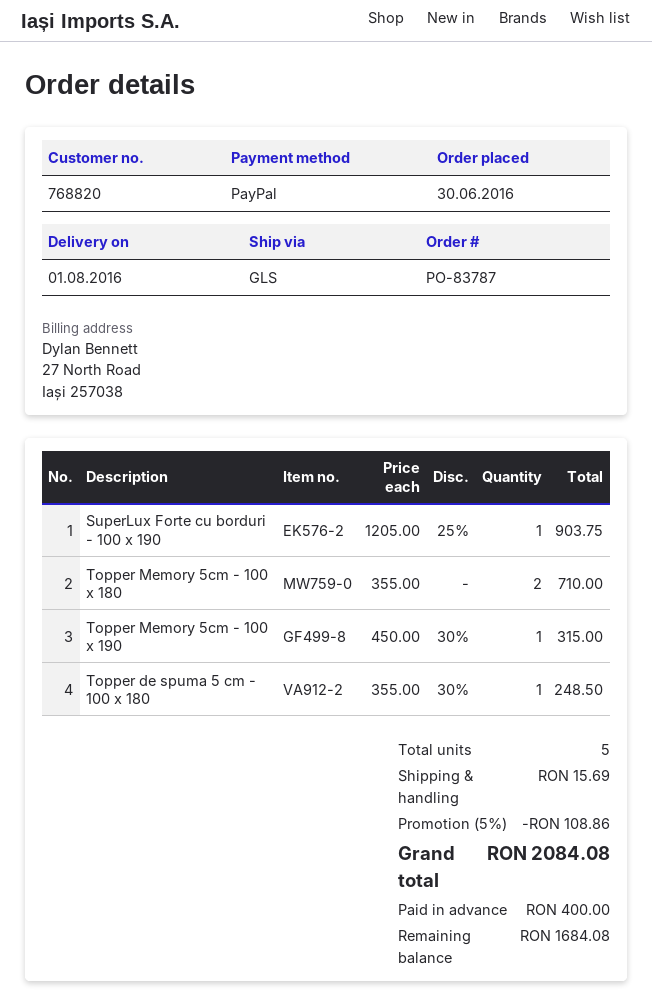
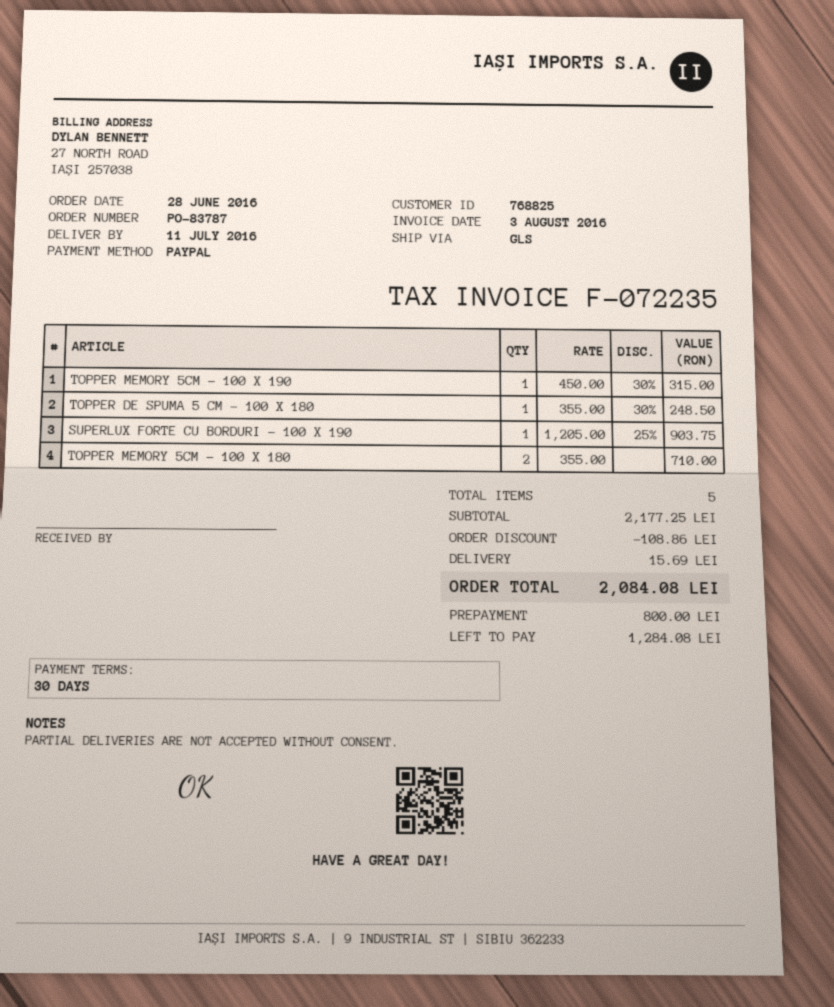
order date: 2016-06-30 -> 2016-06-28
delivery date: 2016-08-01 -> 2016-07-11
customer number: 768820 -> 768825
deposit: 400.00 -> 800.00
balance: 1684.08 -> 1284.08

